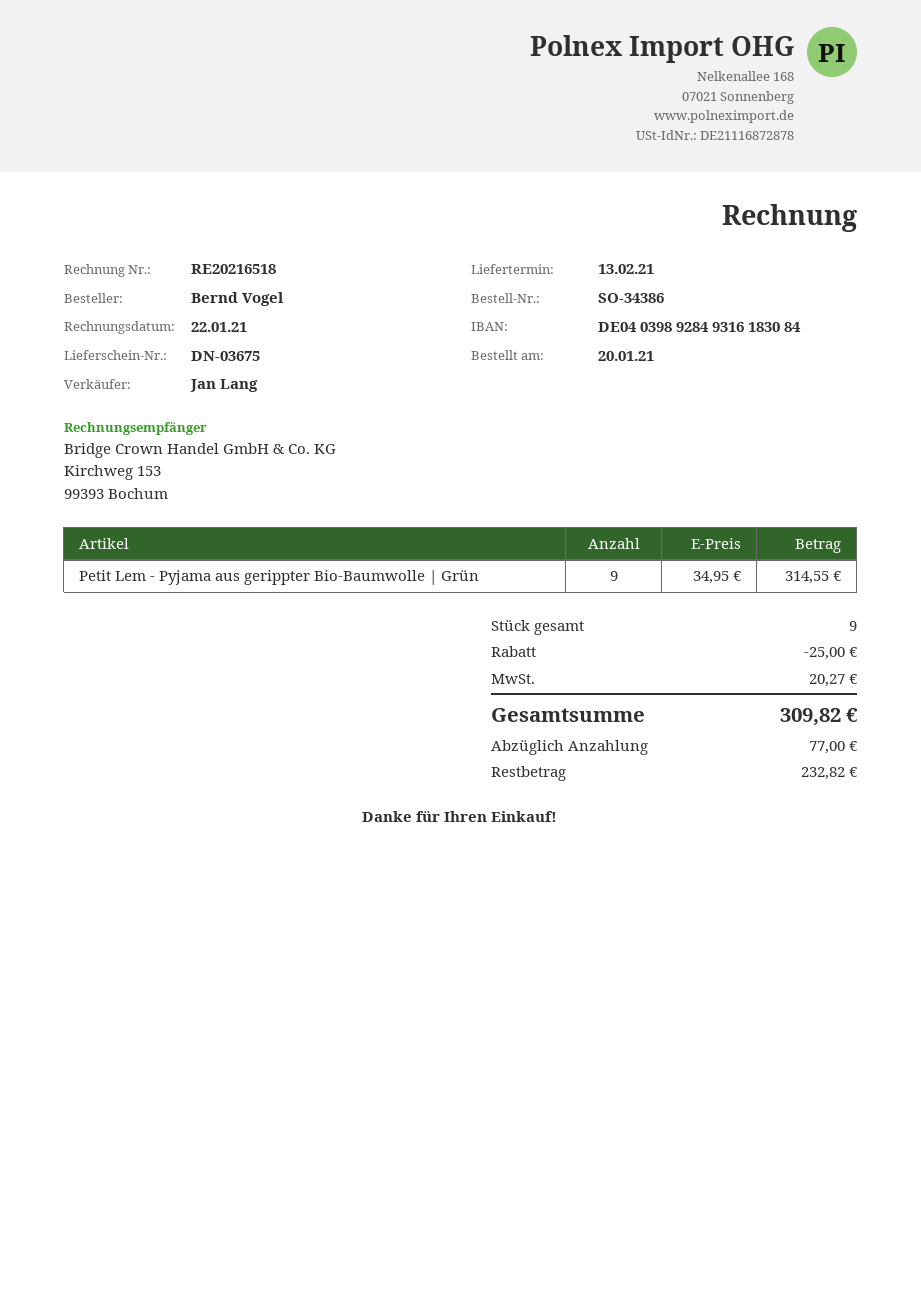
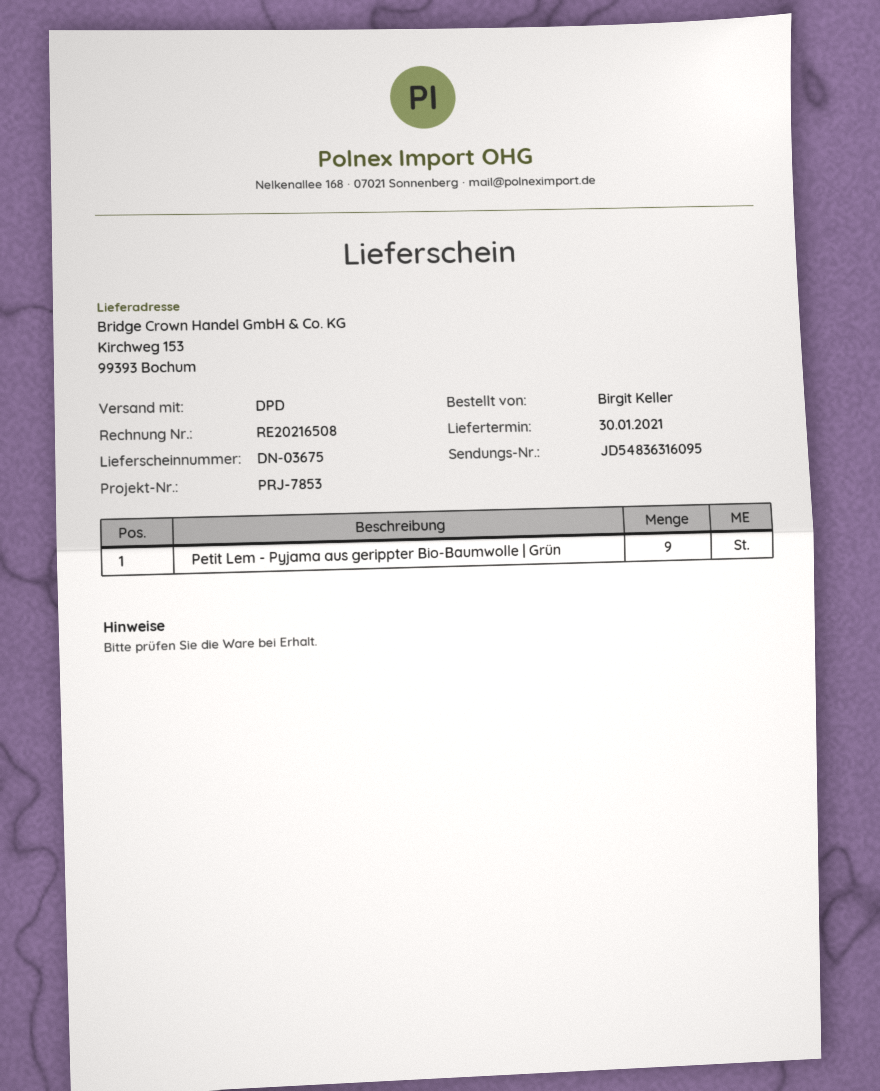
delivery date: 2021-02-13 -> 2021-01-30
invoice number: RE20216518 -> RE20216508
ordered by: Bernd Vogel -> Birgit Keller

